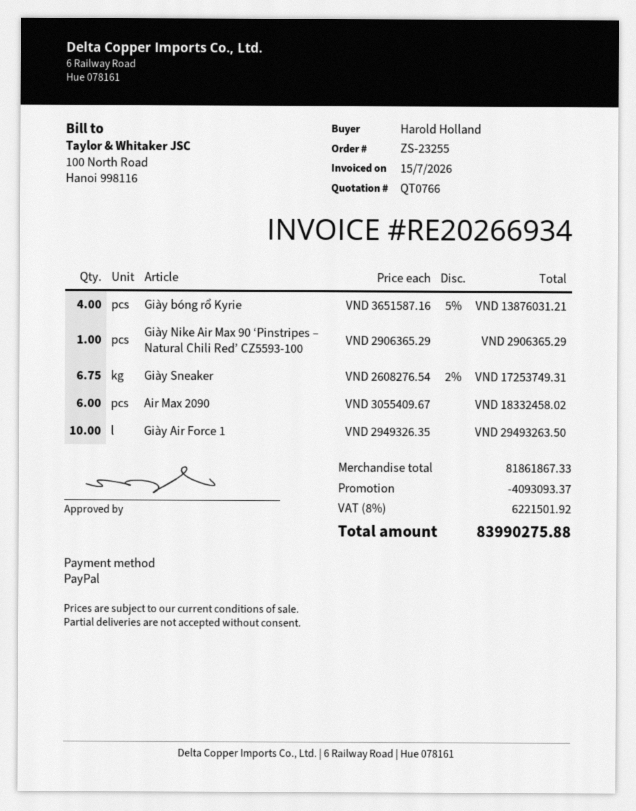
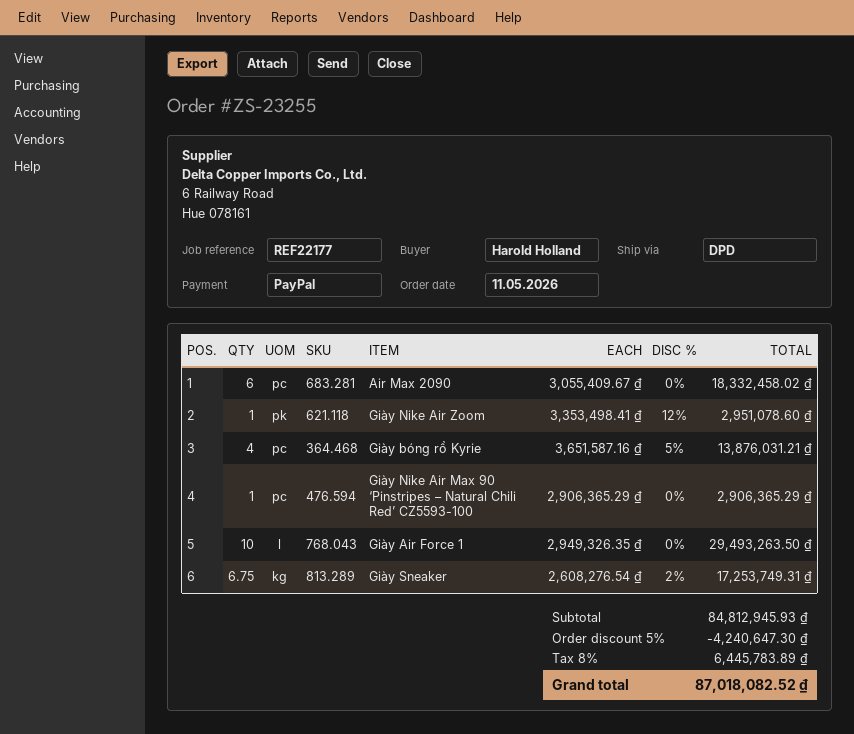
Giày Nike Air Zoom: none -> 1 x 3353498.41 - 12% = 2951078.60
subtotal: 81861867.33 -> 84812945.93
discount: 4093093.37 -> 4240647.30
tax: 8% = 6221501.92 -> 8% = 6445783.89
total: 83990275.88 -> 87018082.52

